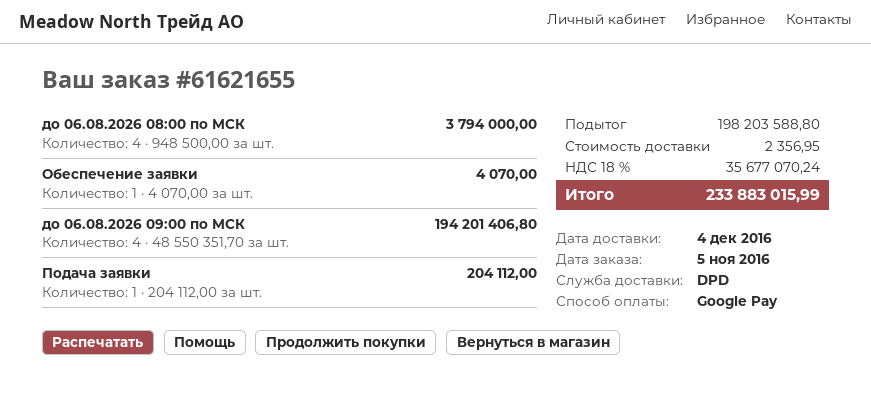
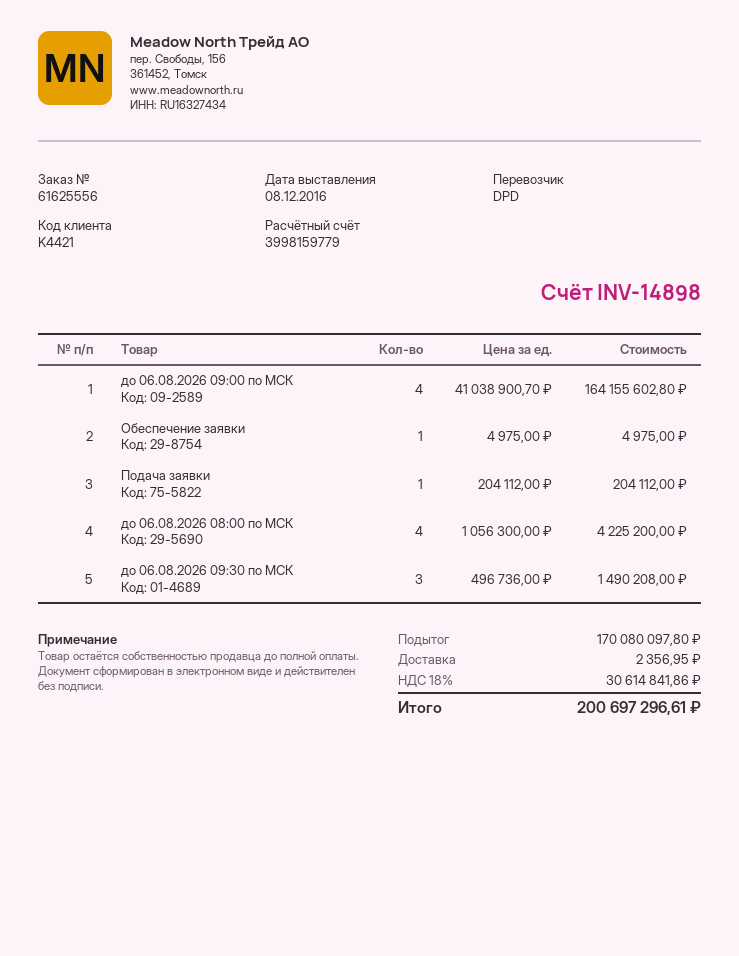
order number: 61621655 -> 61625556
до 06.08.2026 08:00 по МСК: 4 x 948500.00 = 3794000.00 -> 4 x 1056300.00 = 4225200.00
Обеспечение заявки: 1 x 4070.00 = 4070.00 -> 1 x 4975.00 = 4975.00
до 06.08.2026 09:00 по МСК: 4 x 48550351.70 = 194201406.80 -> 4 x 41038900.70 = 164155602.80
до 06.08.2026 09:30 по МСК: none -> 3 x 496736.00 = 1490208.00
subtotal: 198203588.80 -> 170080097.80
tax: 18% = 35677070.24 -> 18% = 30614841.86
total: 233883015.99 -> 200697296.61

